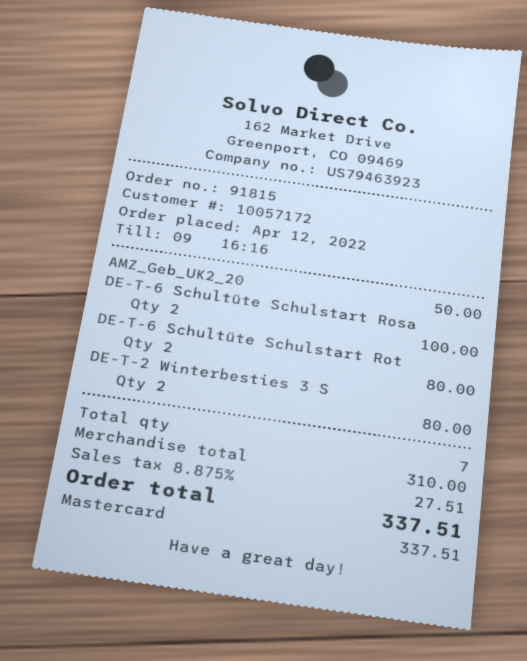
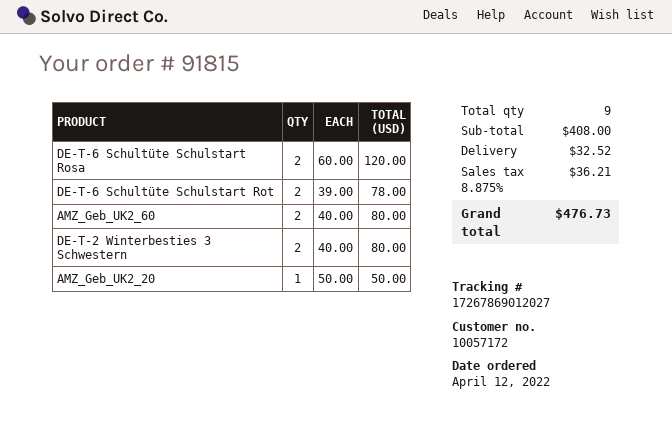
DE-T-6 Schultüte Schulstart Rosa: 2 for 100.00 -> 2 for 120.00
DE-T-6 Schultüte Schulstart Rot: 2 for 80.00 -> 2 for 78.00
AMZ_Geb_UK2_60: none -> 2 for 80.00
total quantity: 7 -> 9
subtotal: 310.00 -> 408.00
shipping: none -> 32.52
tax: 8.875% = 27.51 -> 8.875% = 36.21
total: 337.51 -> 476.73

